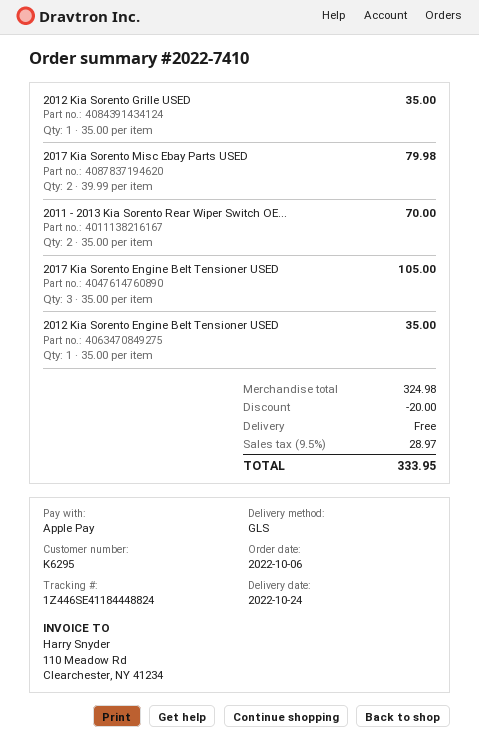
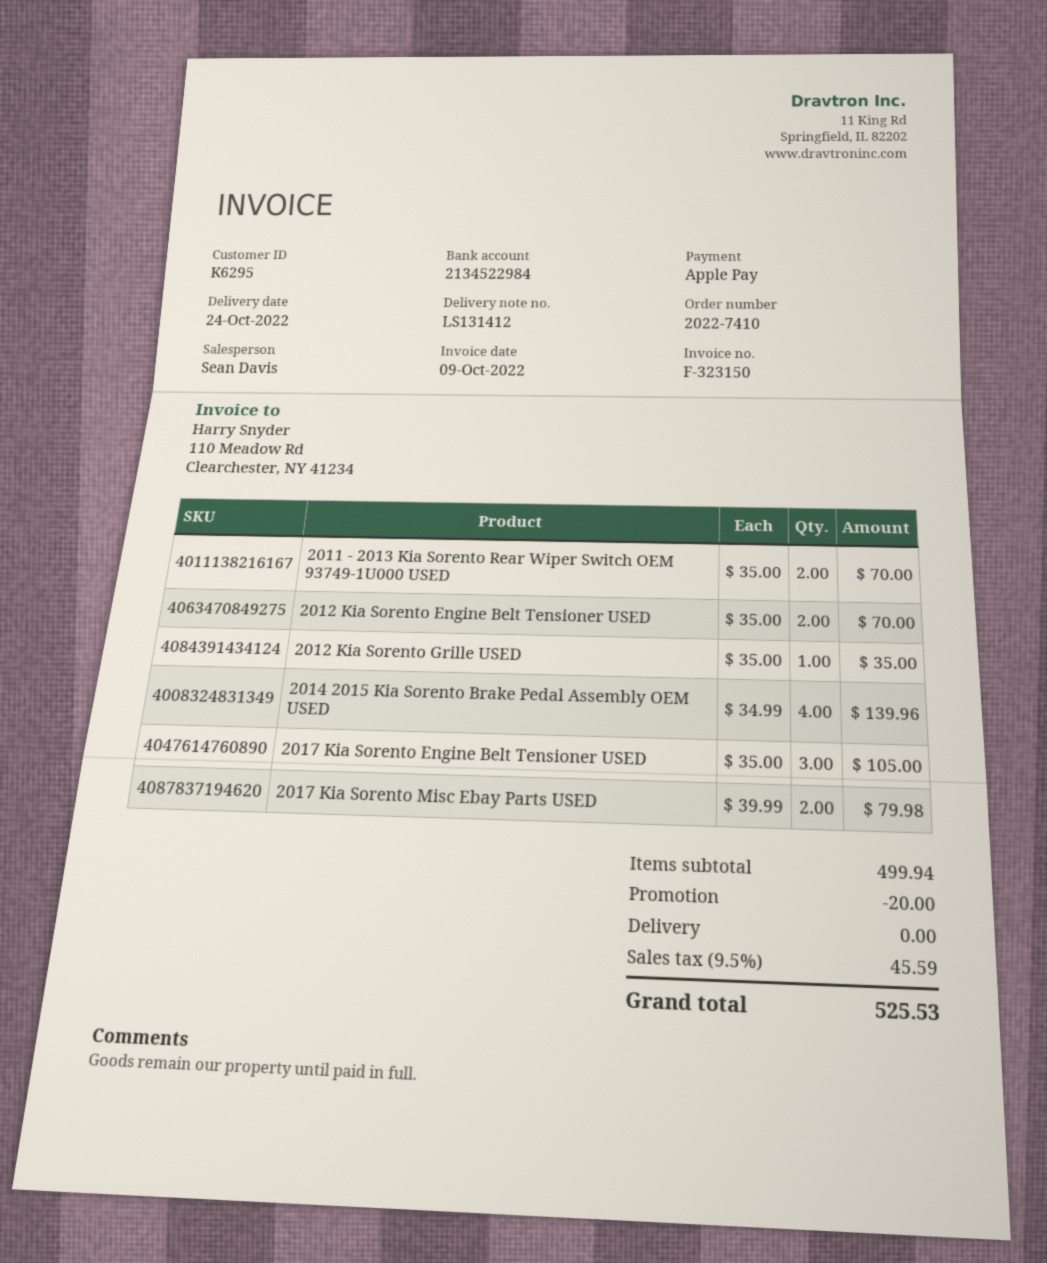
2012 Kia Sorento Engine Belt Tensioner USED: 1 x 35.00 = 35.00 -> 2 x 35.00 = 70.00
2014 2015 Kia Sorento Brake Pedal Assembly OEM USED: none -> 4 x 34.99 = 139.96
subtotal: 324.98 -> 499.94
tax: 9.5% = 28.97 -> 9.5% = 45.59
total: 333.95 -> 525.53

